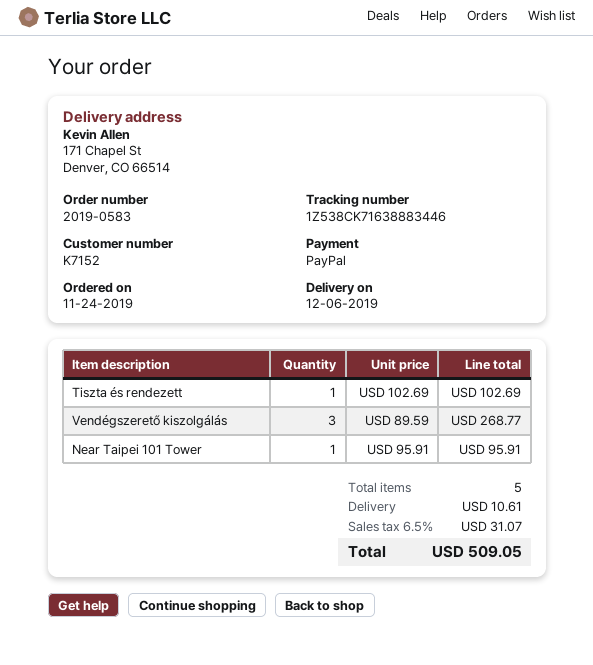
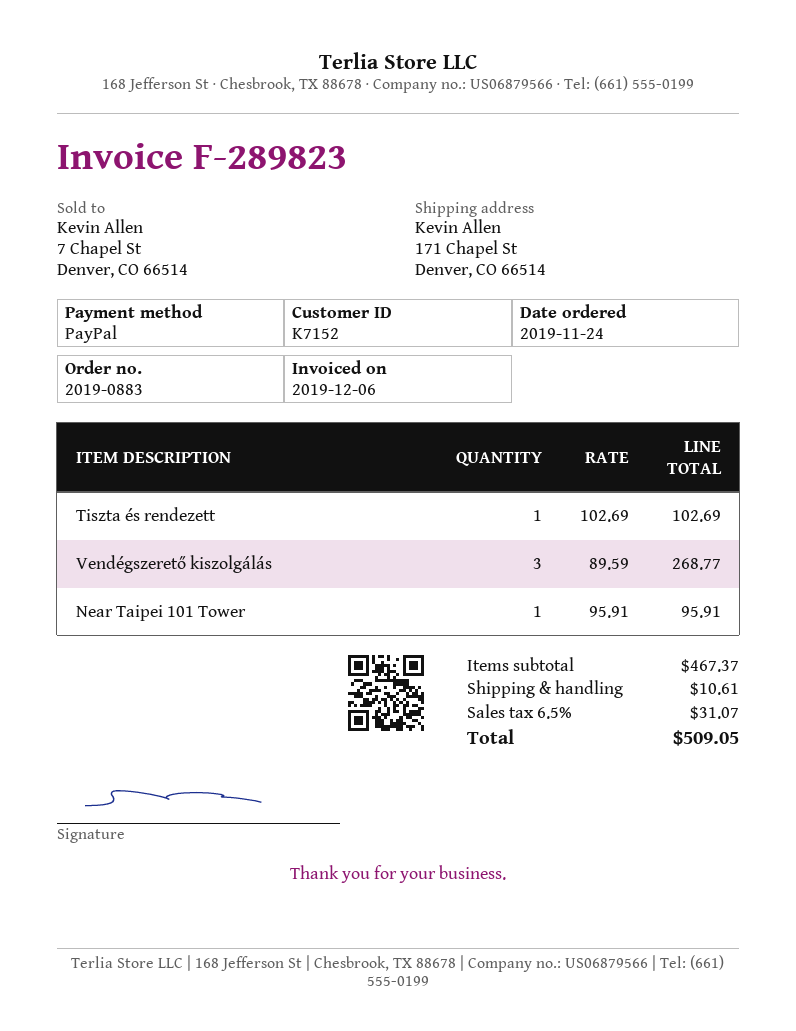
order number: 2019-0583 -> 2019-0883

